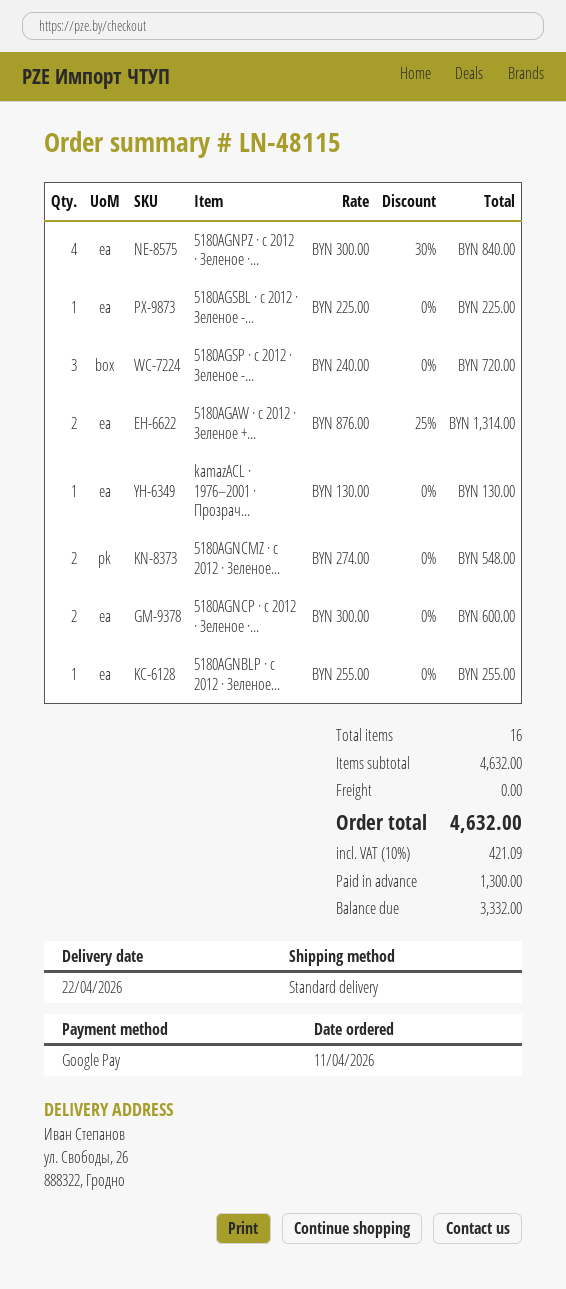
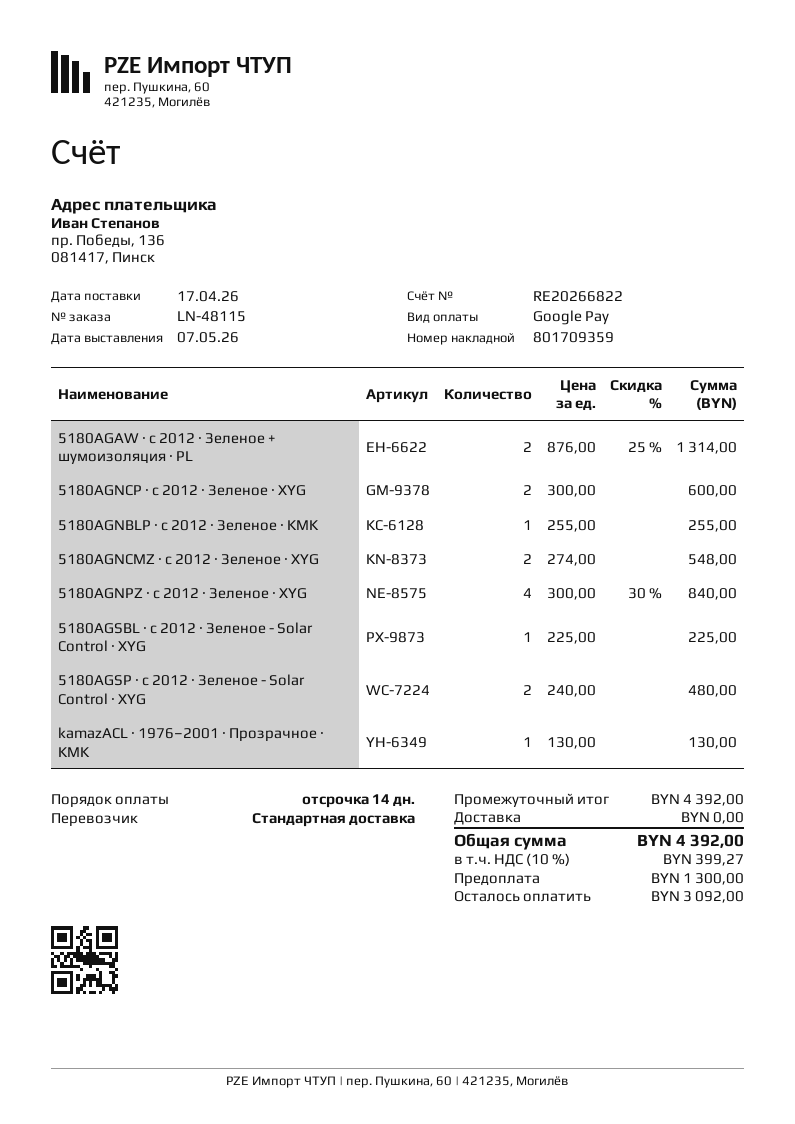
delivery date: 2026-04-22 -> 2026-04-17
5180AGSP · с 2012 · Зеленое -...: 3 x 240.00 = 720.00 -> 2 x 240.00 = 480.00
subtotal: 4632.00 -> 4392.00
tax: 10% = 421.09 -> 10% = 399.27
total: 4632.00 -> 4392.00
balance: 3332.00 -> 3092.00

